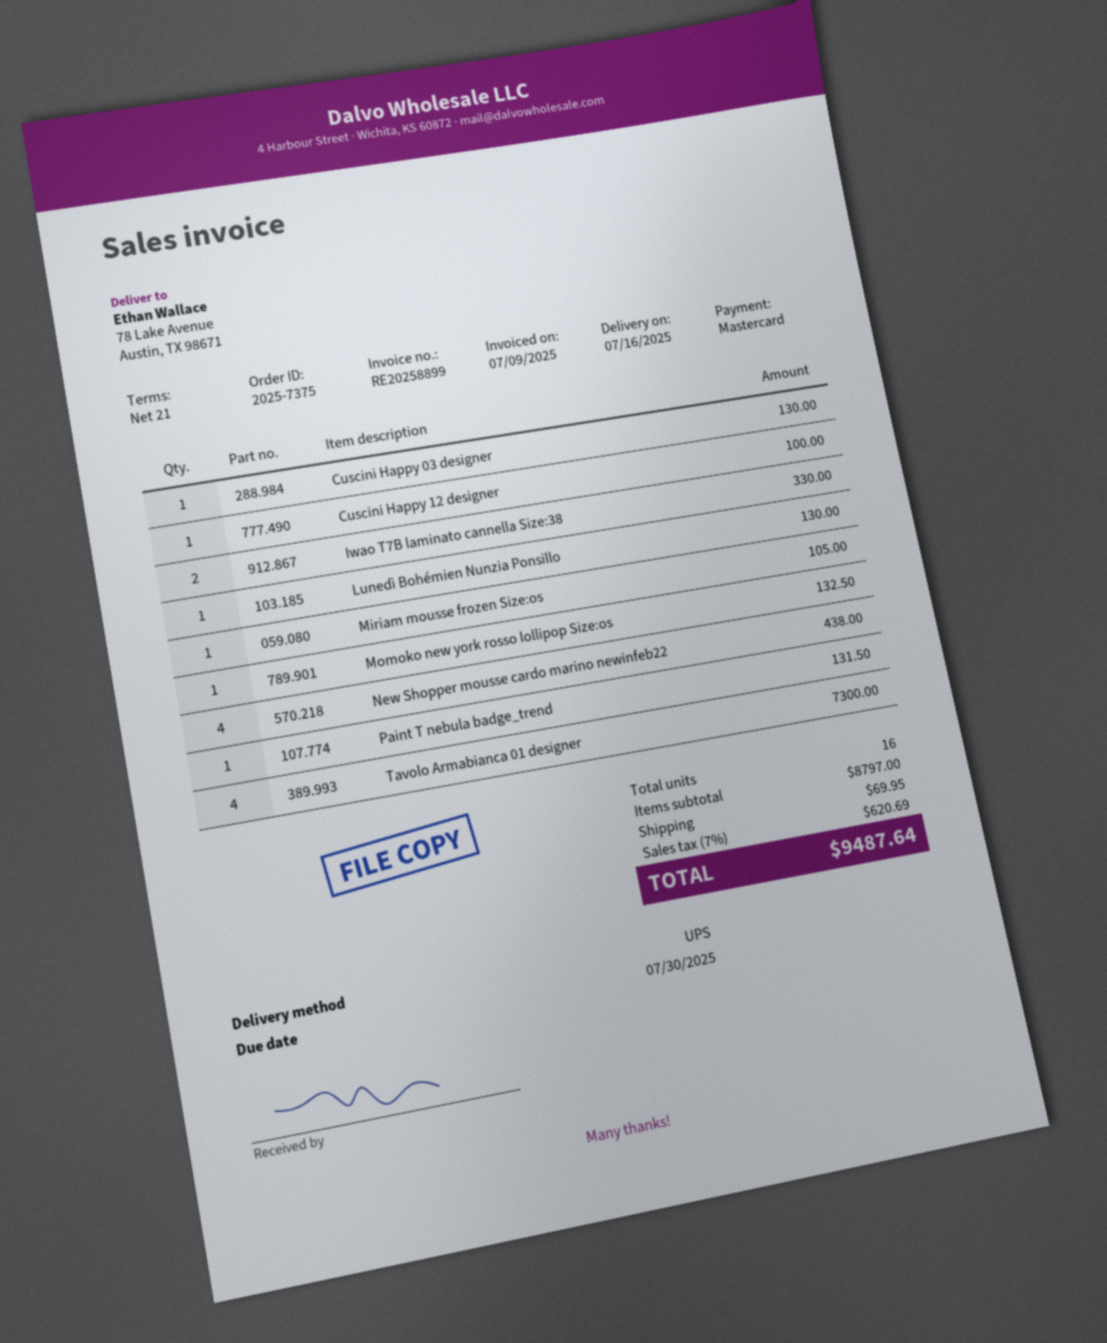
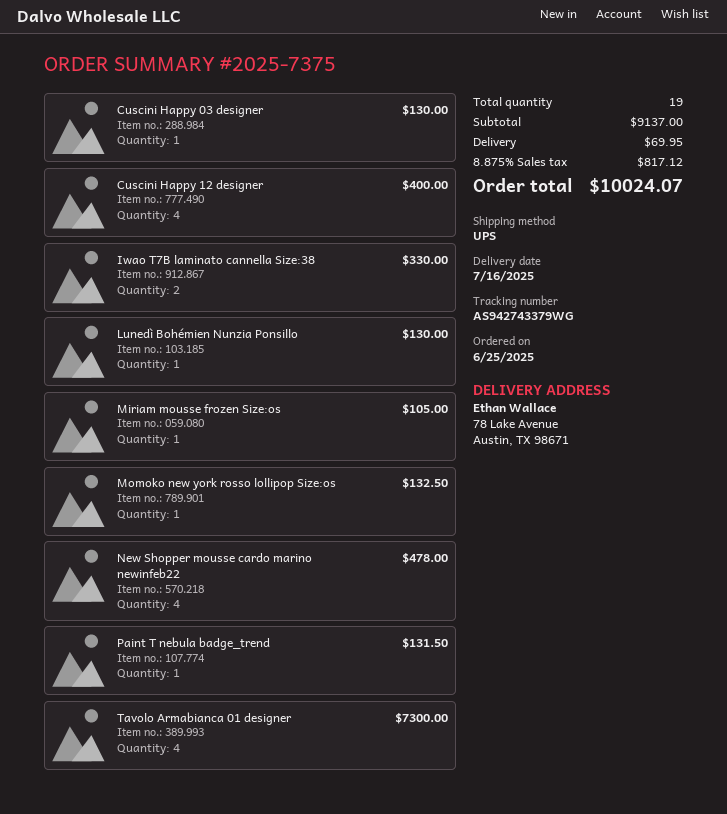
Cuscini Happy 12 designer: 1 for 100.00 -> 4 for 400.00
New Shopper mousse cardo marino newinfeb22: 4 for 438.00 -> 4 for 478.00
total quantity: 16 -> 19
subtotal: 8797.00 -> 9137.00
tax: 7% = 620.69 -> 8.875% = 817.12
total: 9487.64 -> 10024.07

